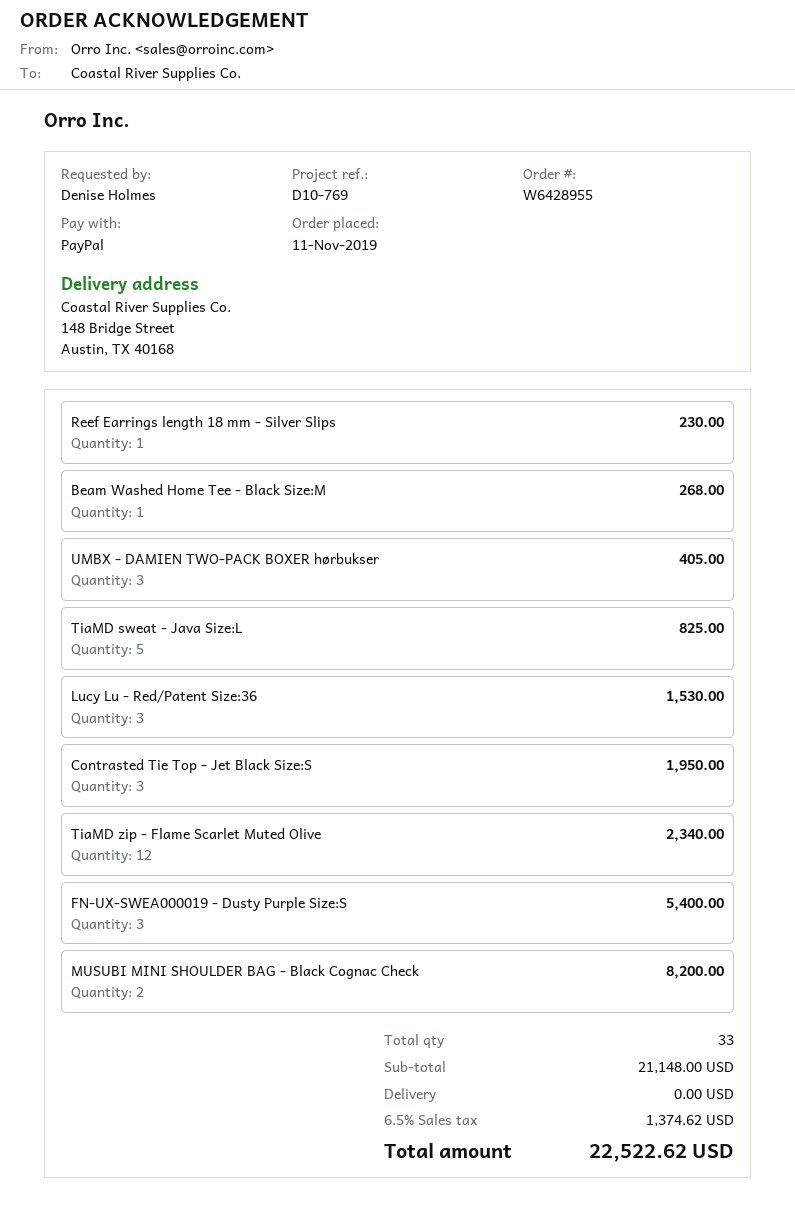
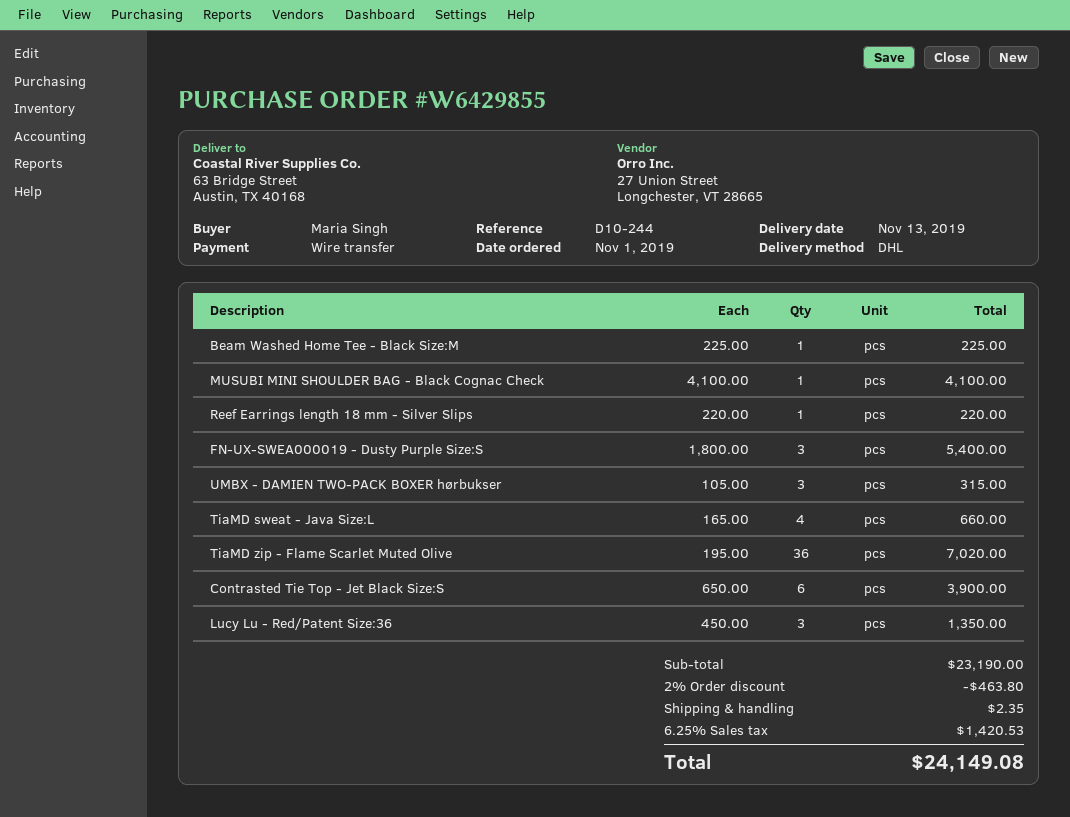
order number: W6428955 -> W6429855
order date: 2019-11-11 -> 2019-11-01
reference: D10-769 -> D10-244
ordered by: Denise Holmes -> Maria Singh
payment method: PayPal -> bank transfer
ship to: 148 Bridge Street, Austin, TX 40168 -> 63 Bridge Street, Austin, TX 40168
Reef Earrings length 18 mm - Silver Slips: 1 for 230.00 -> 1 for 220.00
Beam Washed Home Tee - Black Size:M: 1 for 268.00 -> 1 for 225.00
UMBX - DAMIEN TWO-PACK BOXER hørbukser: 3 for 405.00 -> 3 for 315.00
TiaMD sweat - Java Size:L: 5 for 825.00 -> 4 for 660.00
Lucy Lu - Red/Patent Size:36: 3 for 1530.00 -> 3 for 1350.00
Contrasted Tie Top - Jet Black Size:S: 3 for 1950.00 -> 6 for 3900.00
TiaMD zip - Flame Scarlet Muted Olive: 12 for 2340.00 -> 36 for 7020.00
MUSUBI MINI SHOULDER BAG - Black Cognac Check: 2 for 8200.00 -> 1 for 4100.00
subtotal: 21148.00 -> 23190.00
discount: none -> 2% = 463.80
shipping: 0.00 -> 2.35
tax: 6.5% = 1374.62 -> 6.25% = 1420.53
total: 22522.62 -> 24149.08

